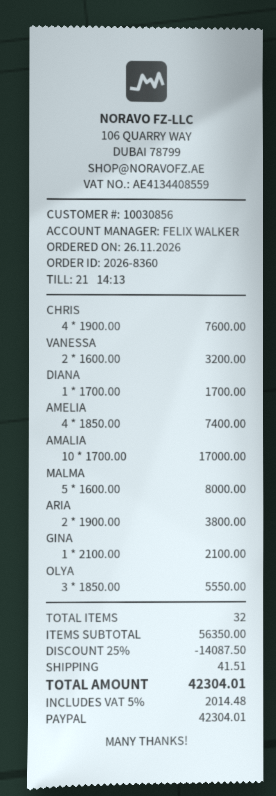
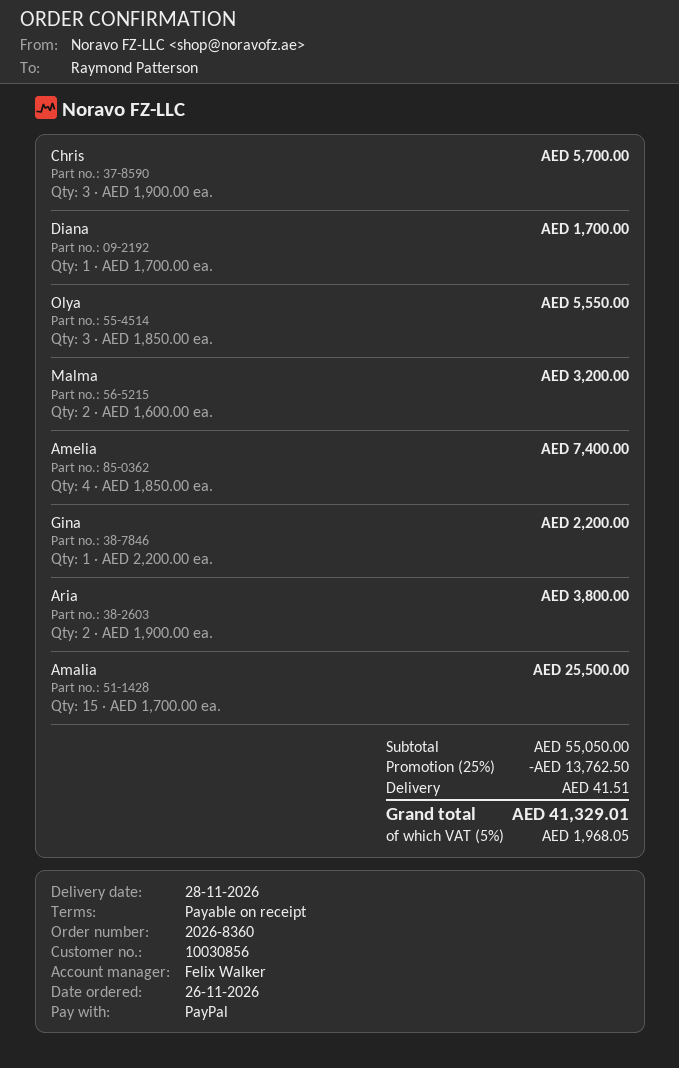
CHRIS: 4 x 1900.00 = 7600.00 -> 3 x 1900.00 = 5700.00
VANESSA: 2 x 1600.00 = 3200.00 -> none
AMALIA: 10 x 1700.00 = 17000.00 -> 15 x 1700.00 = 25500.00
MALMA: 5 x 1600.00 = 8000.00 -> 2 x 1600.00 = 3200.00
GINA: 1 x 2100.00 = 2100.00 -> 1 x 2200.00 = 2200.00
subtotal: 56350.00 -> 55050.00
discount: 25% = 14087.50 -> 25% = 13762.50
tax: 5% = 2014.48 -> 5% = 1968.05
total: 42304.01 -> 41329.01

